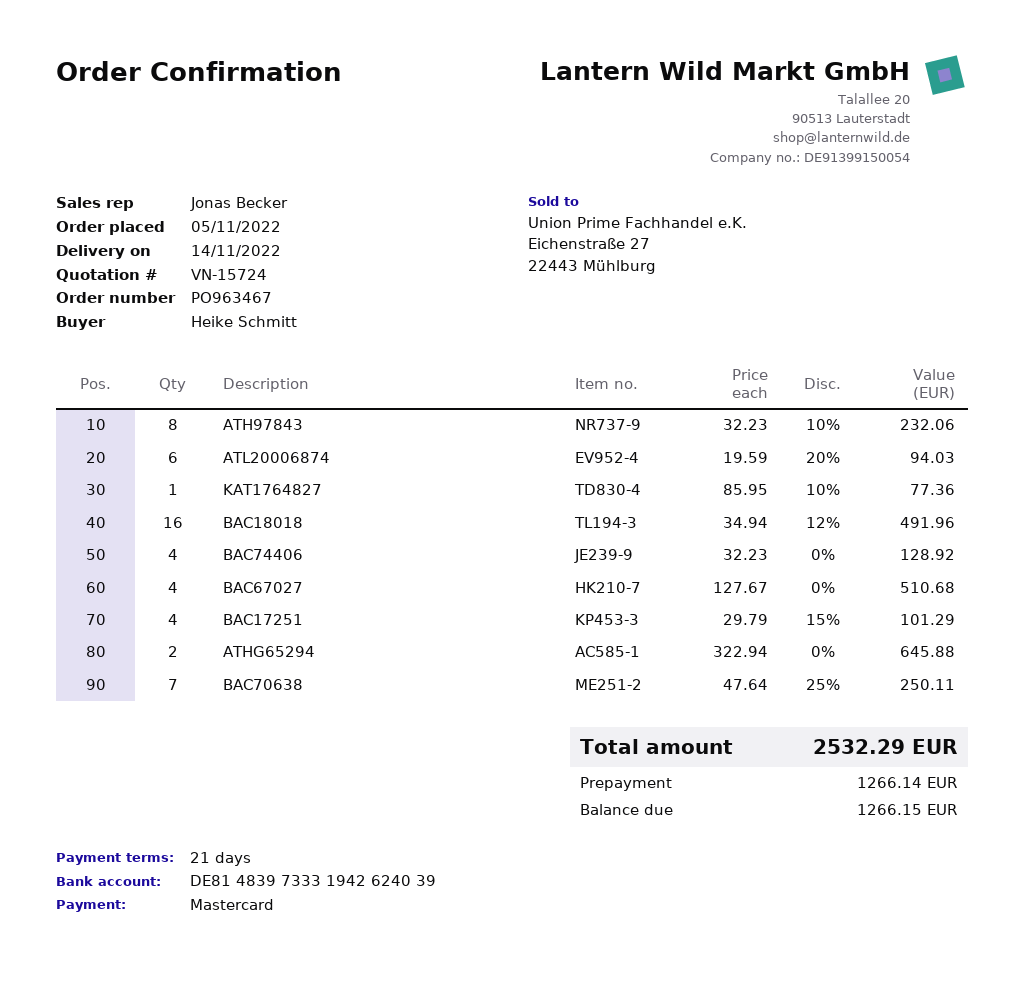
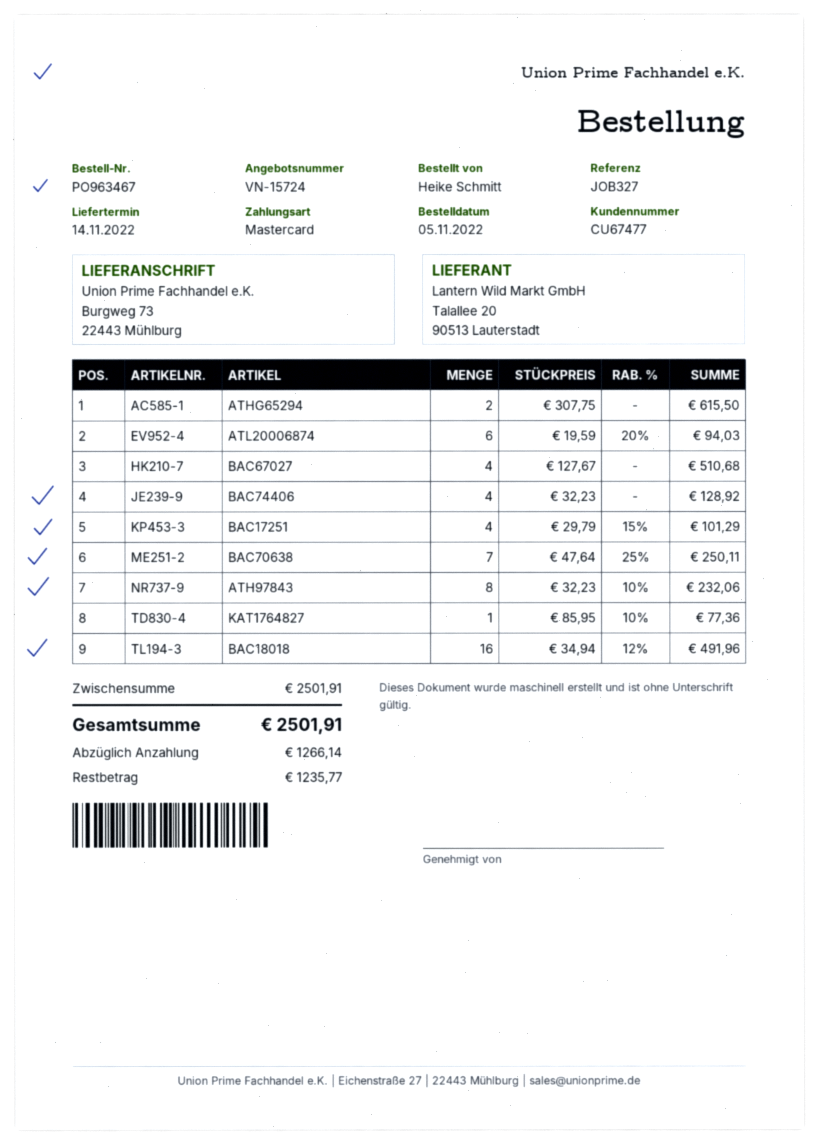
ATHG65294: 2 x 322.94 = 645.88 -> 2 x 307.75 = 615.50
total: 2532.29 -> 2501.91
balance: 1266.15 -> 1235.77

